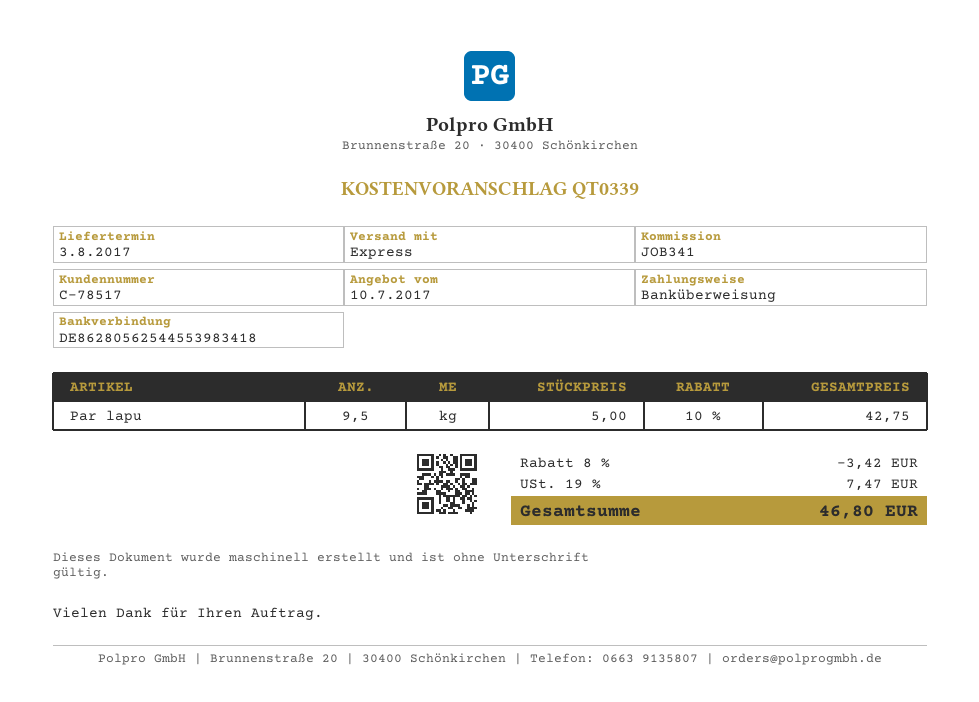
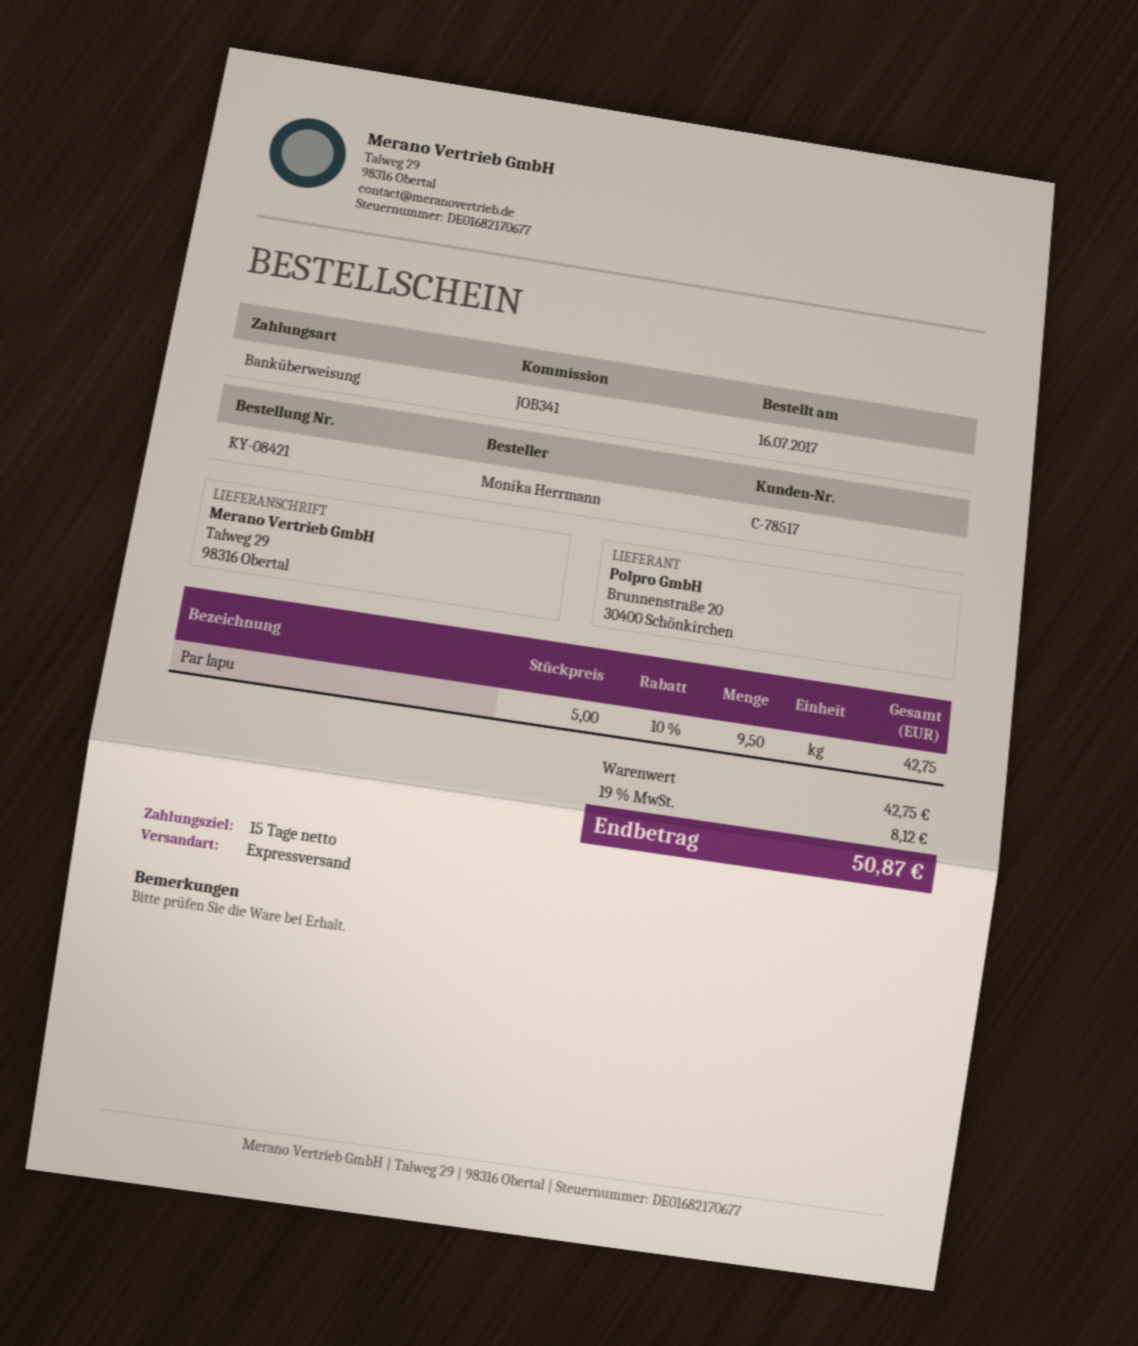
discount: 8% = 3.42 -> none
tax: 19% = 7.47 -> 19% = 8.12
total: 46.80 -> 50.87

